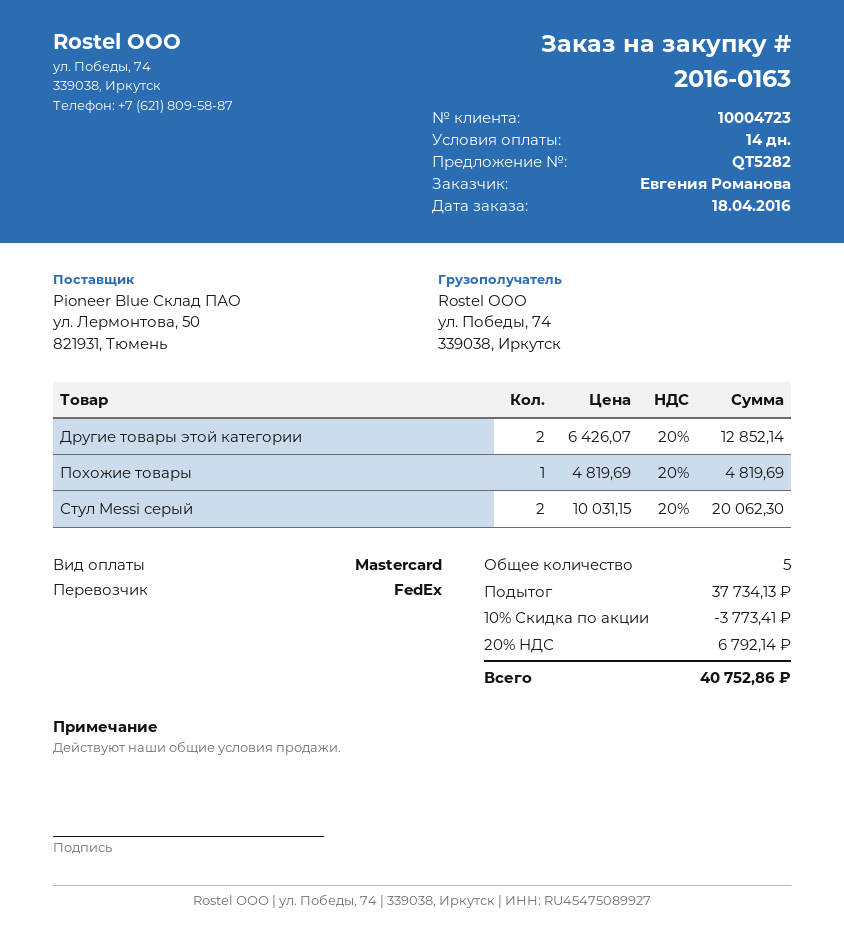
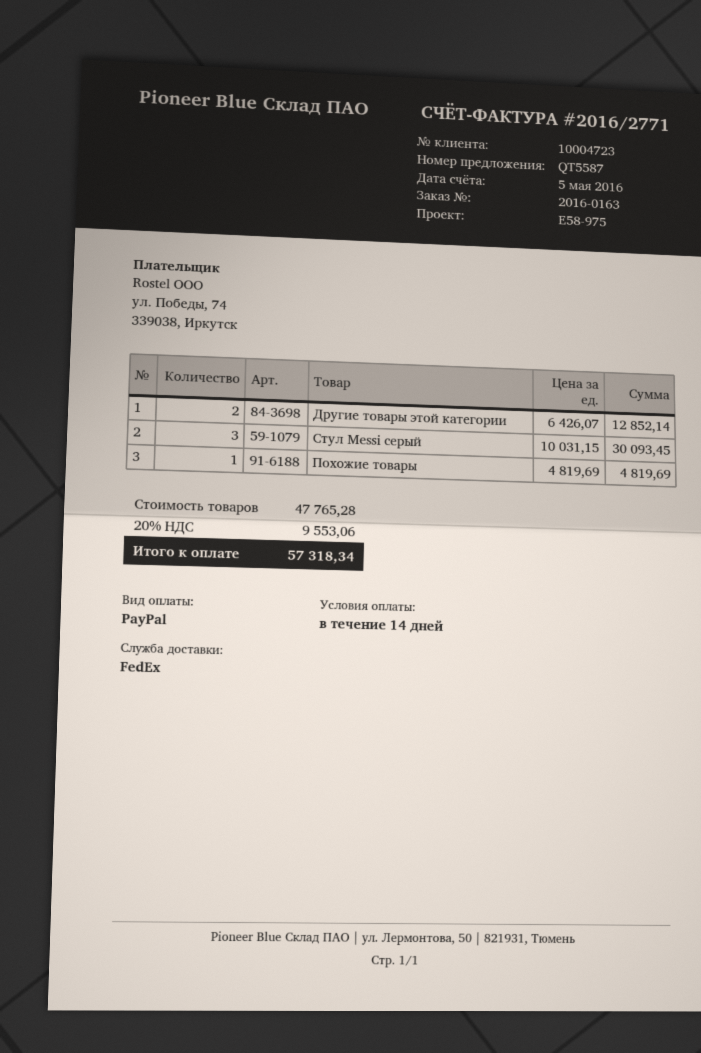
quote number: QT5282 -> QT5587
payment method: Mastercard -> PayPal
Стул Messi серый: 2 x 10031.15 = 20062.30 -> 3 x 10031.15 = 30093.45
subtotal: 37734.13 -> 47765.28
discount: 10% = 3773.41 -> none
tax: 20% = 6792.14 -> 20% = 9553.06
total: 40752.86 -> 57318.34

